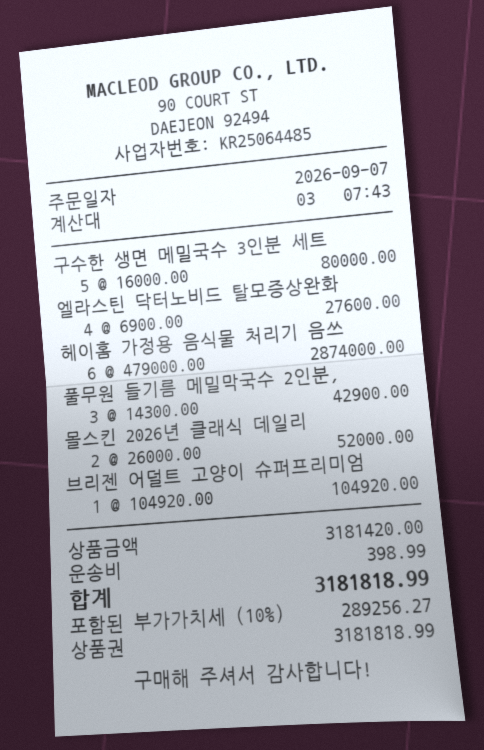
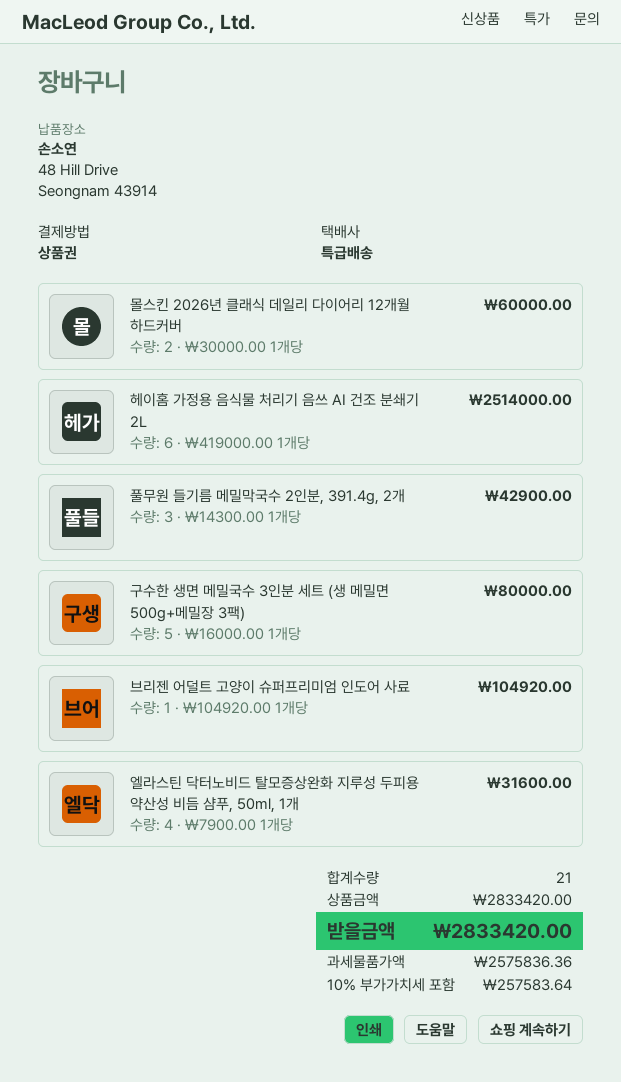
엘라스틴 닥터노비드 탈모증상완화: 4 x 6900.00 = 27600.00 -> 4 x 7900.00 = 31600.00
헤이홈 가정용 음식물 처리기 음쓰: 6 x 479000.00 = 2874000.00 -> 6 x 419000.00 = 2514000.00
몰스킨 2026년 클래식 데일리: 2 x 26000.00 = 52000.00 -> 2 x 30000.00 = 60000.00
subtotal: 3181420.00 -> 2833420.00
shipping: 398.99 -> none
tax: 10% = 289256.27 -> 10% = 257583.64
total: 3181818.99 -> 2833420.00

